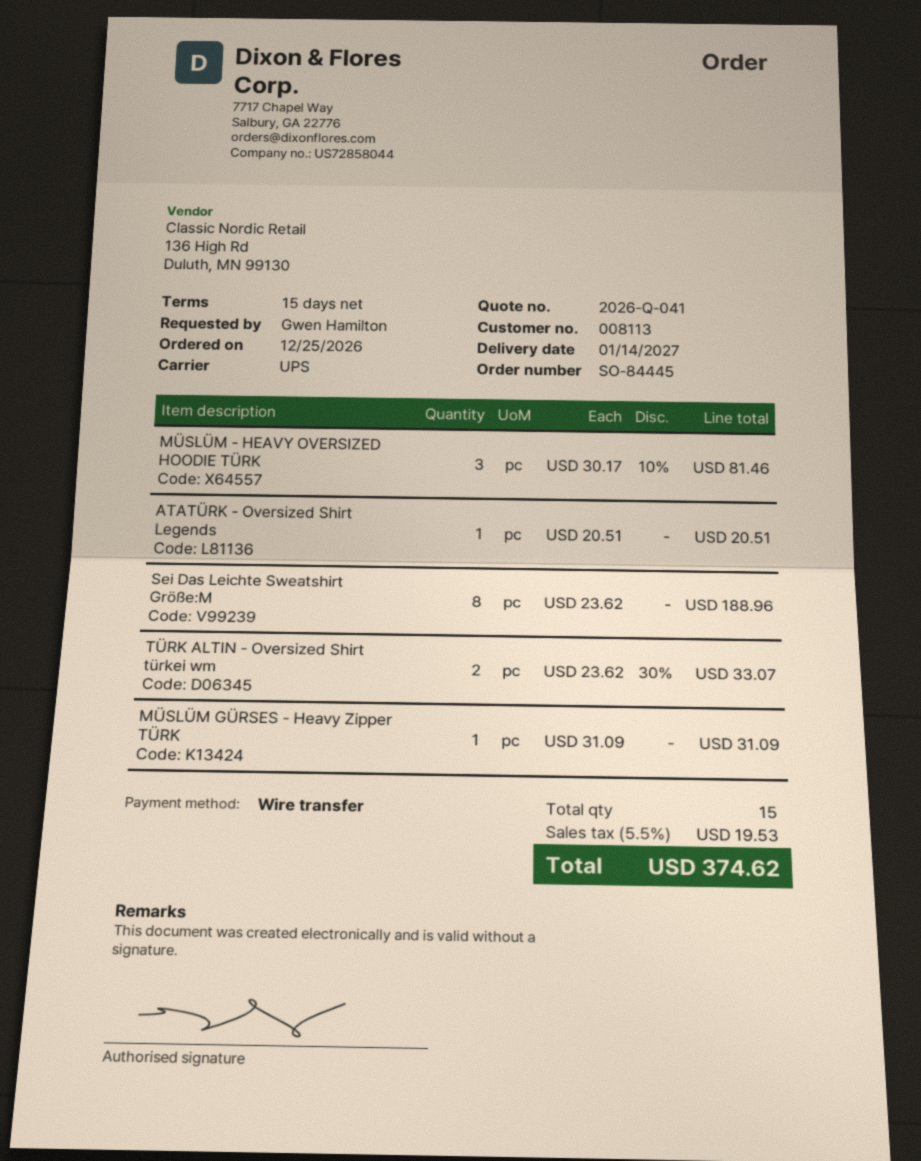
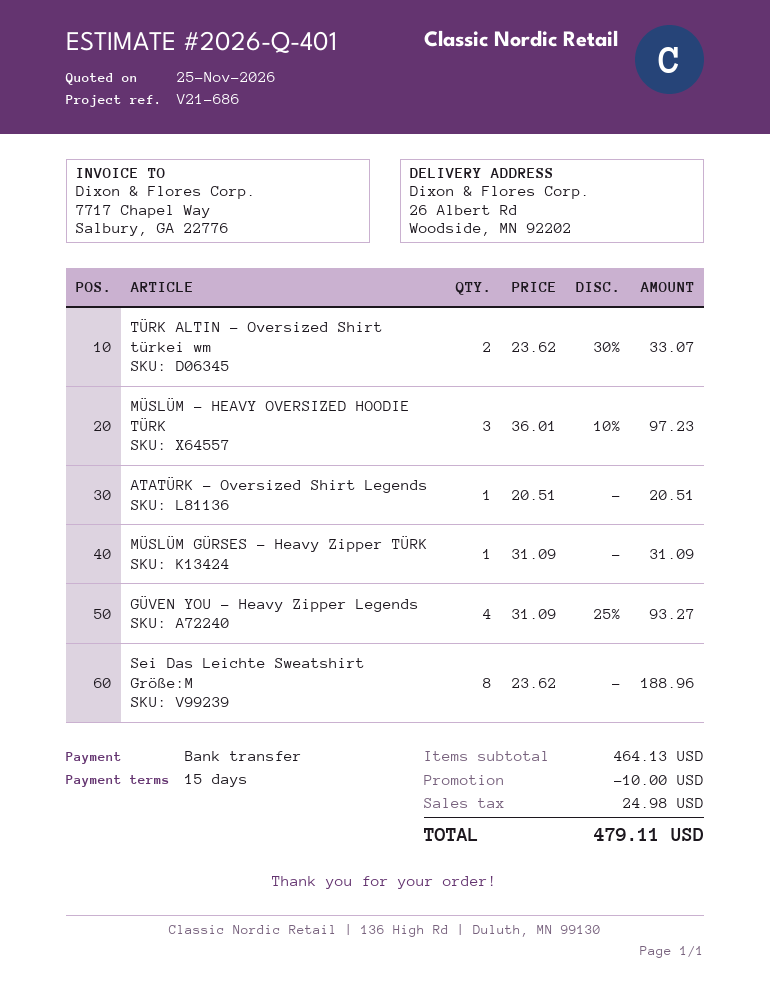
quote number: 2026-Q-041 -> 2026-Q-401
MÜSLÜM - HEAVY OVERSIZED HOODIE TÜRK: 3 x 30.17 - 10% = 81.46 -> 3 x 36.01 - 10% = 97.23
GÜVEN YOU - Heavy Zipper Legends: none -> 4 x 31.09 - 25% = 93.27
discount: none -> 10.00
tax: 19.53 -> 24.98
total: 374.62 -> 479.11

